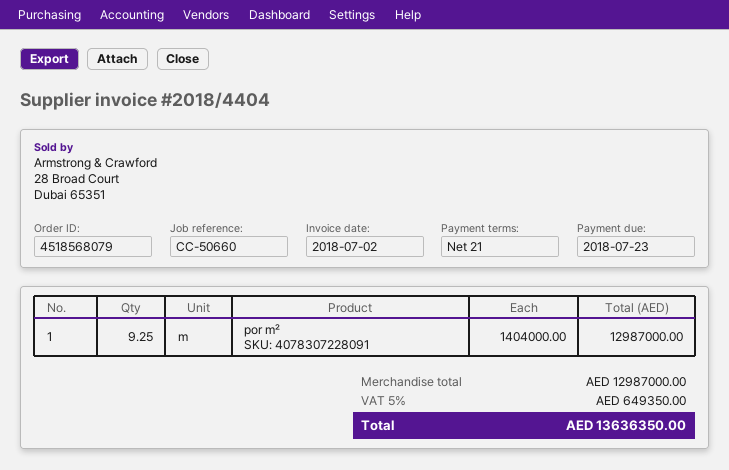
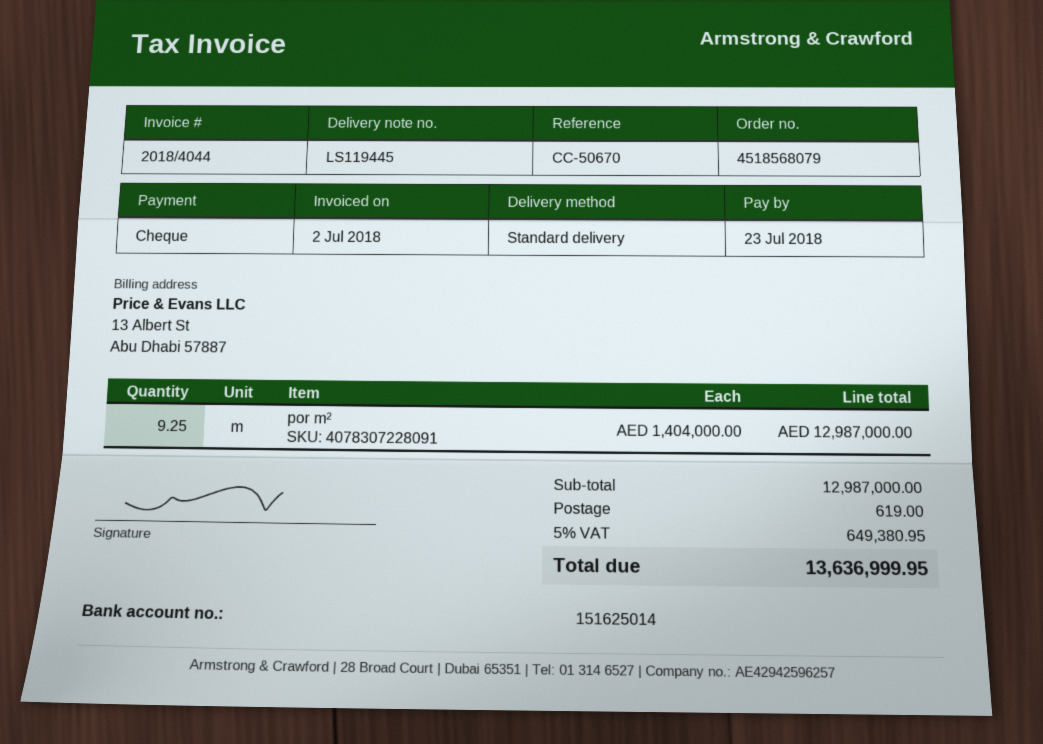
invoice number: 2018/4404 -> 2018/4044
reference: CC-50660 -> CC-50670
shipping: none -> 619.00
tax: 5% = 649350.00 -> 5% = 649380.95
total: 13636350.00 -> 13636999.95

